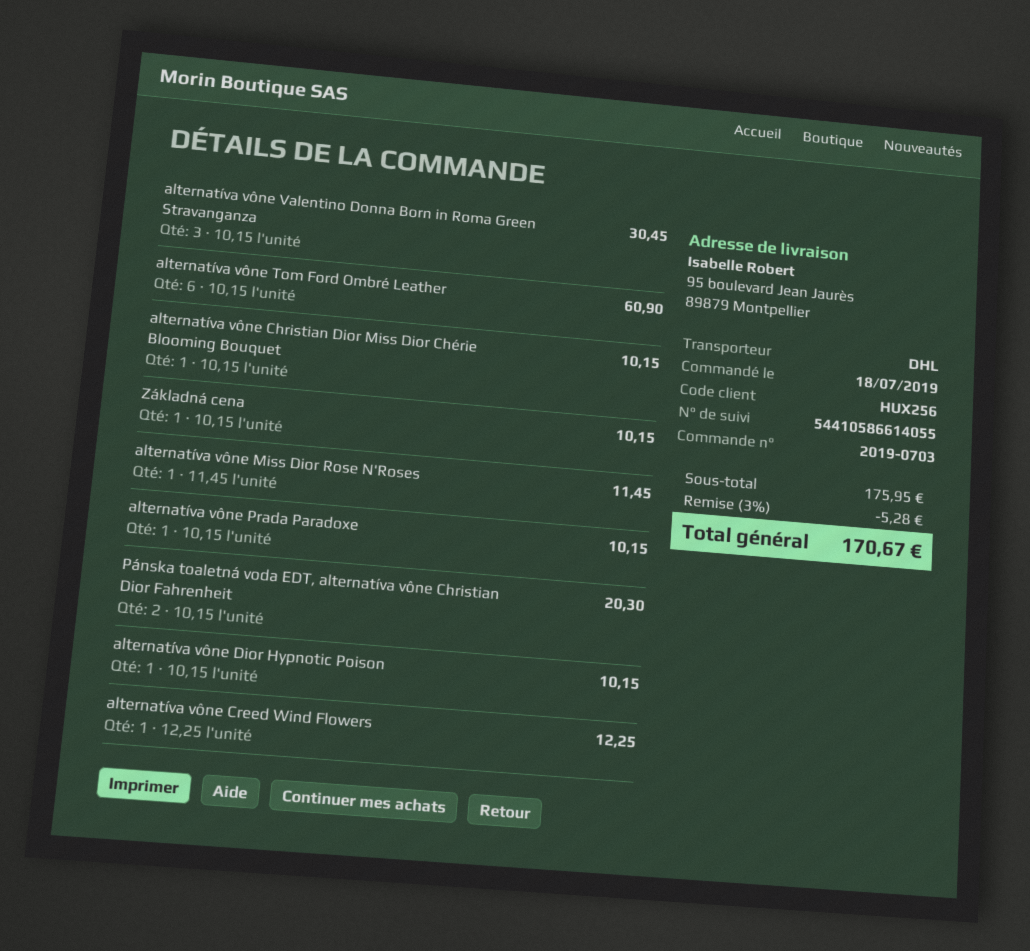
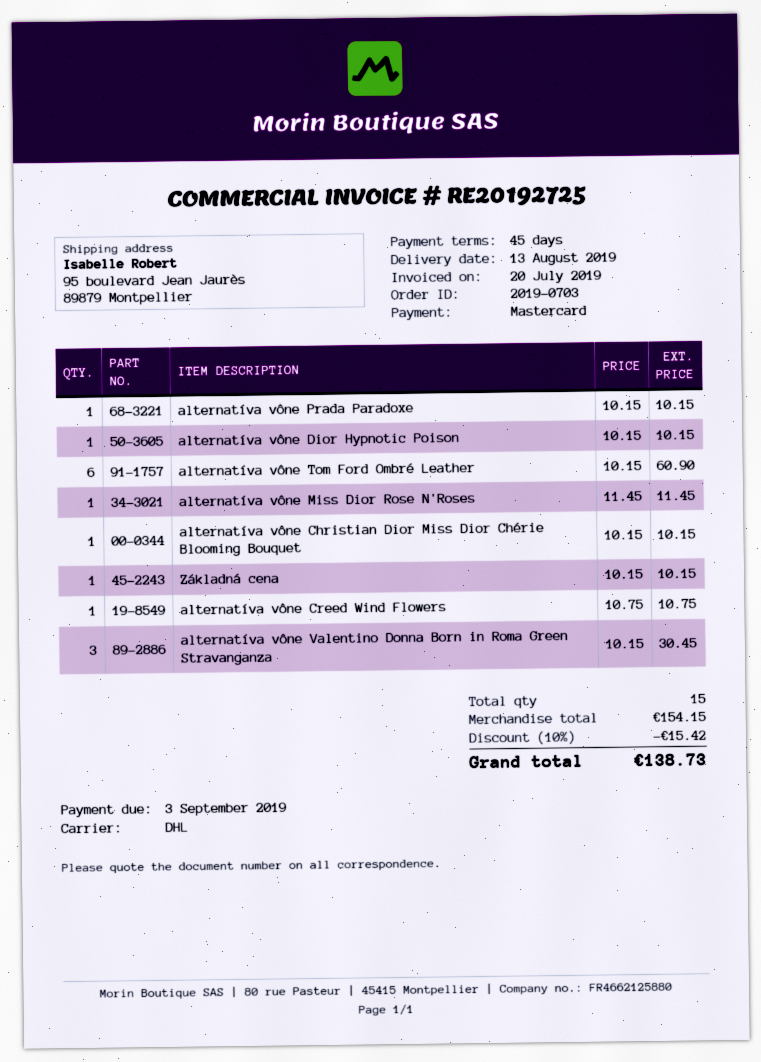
Pánska toaletná voda EDT, alternatíva vône Christian Dior Fahrenheit: 2 x 10.15 = 20.30 -> none
alternatíva vône Creed Wind Flowers: 1 x 12.25 = 12.25 -> 1 x 10.75 = 10.75
subtotal: 175.95 -> 154.15
discount: 3% = 5.28 -> 10% = 15.42
total: 170.67 -> 138.73

